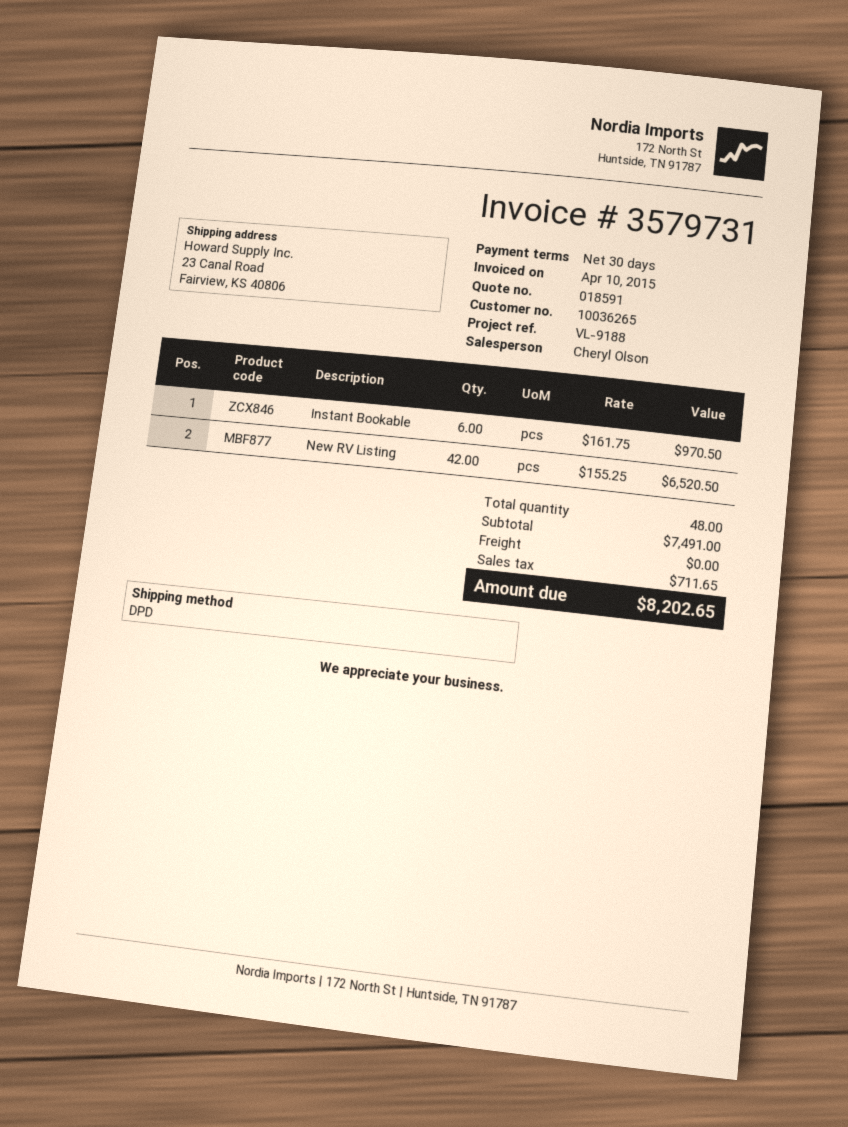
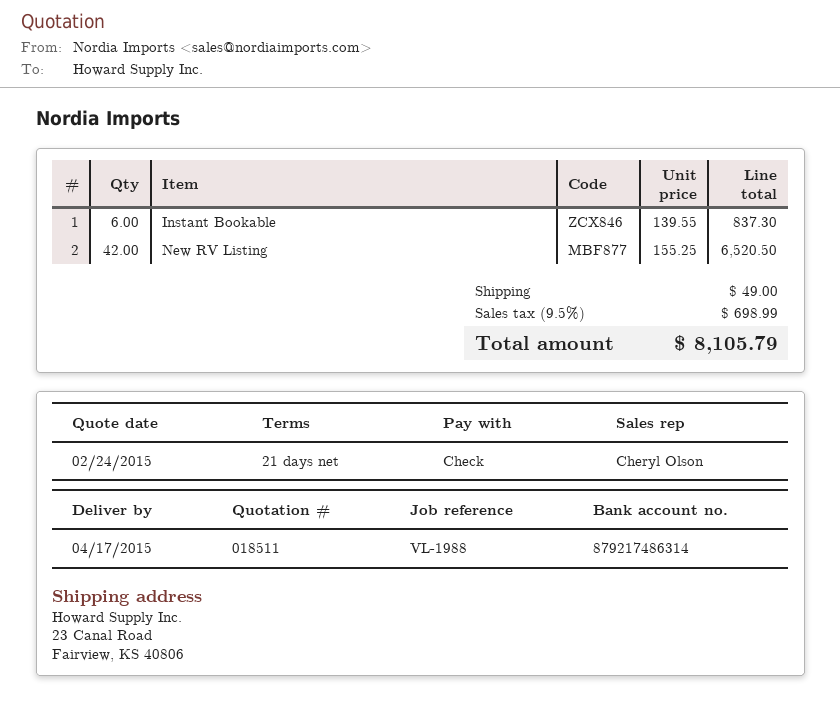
quote number: 018591 -> 018511
payment terms: 30 days -> 21 days
reference: VL-9188 -> VL-1988
Instant Bookable: 6 x 161.75 = 970.50 -> 6 x 139.55 = 837.30
shipping: 0.00 -> 49.00
tax: 711.65 -> 698.99
total: 8202.65 -> 8105.79

